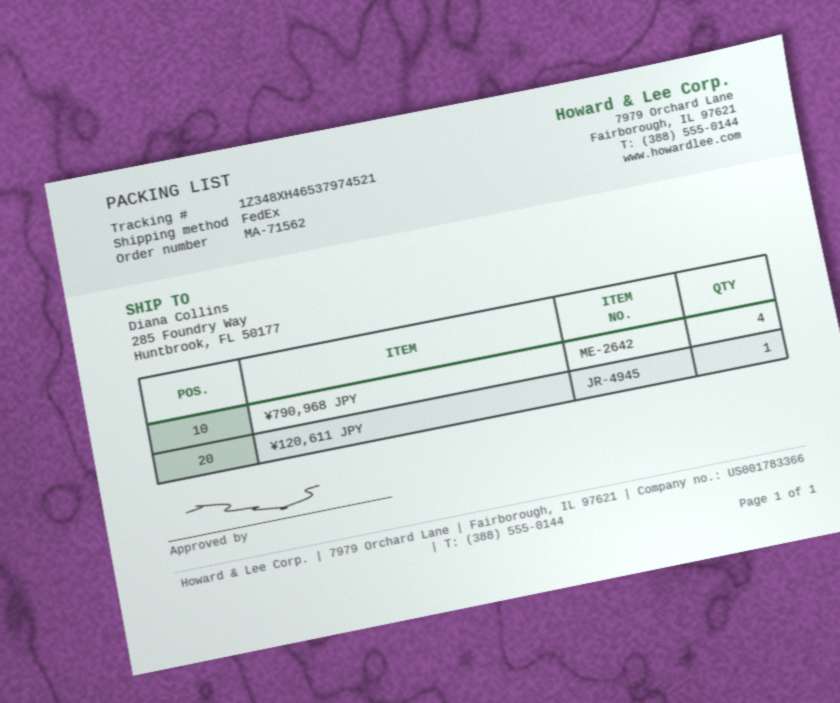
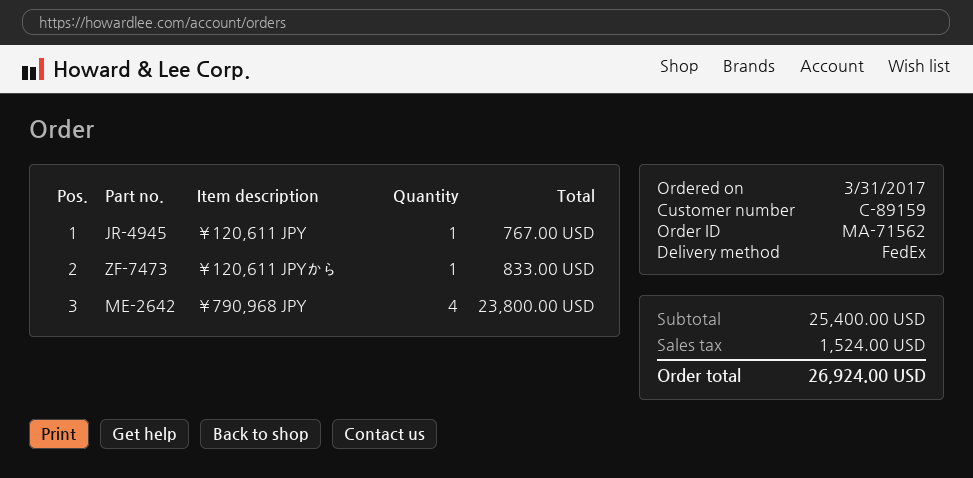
¥120,611 JPYから: none -> 1

